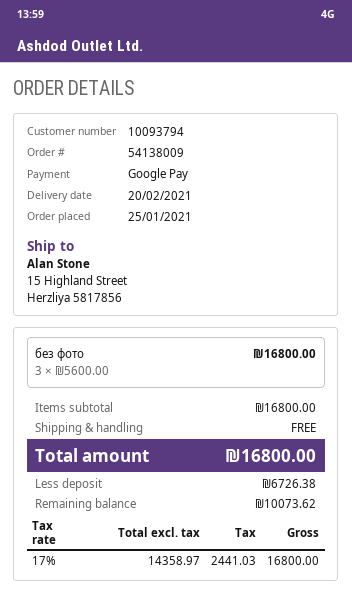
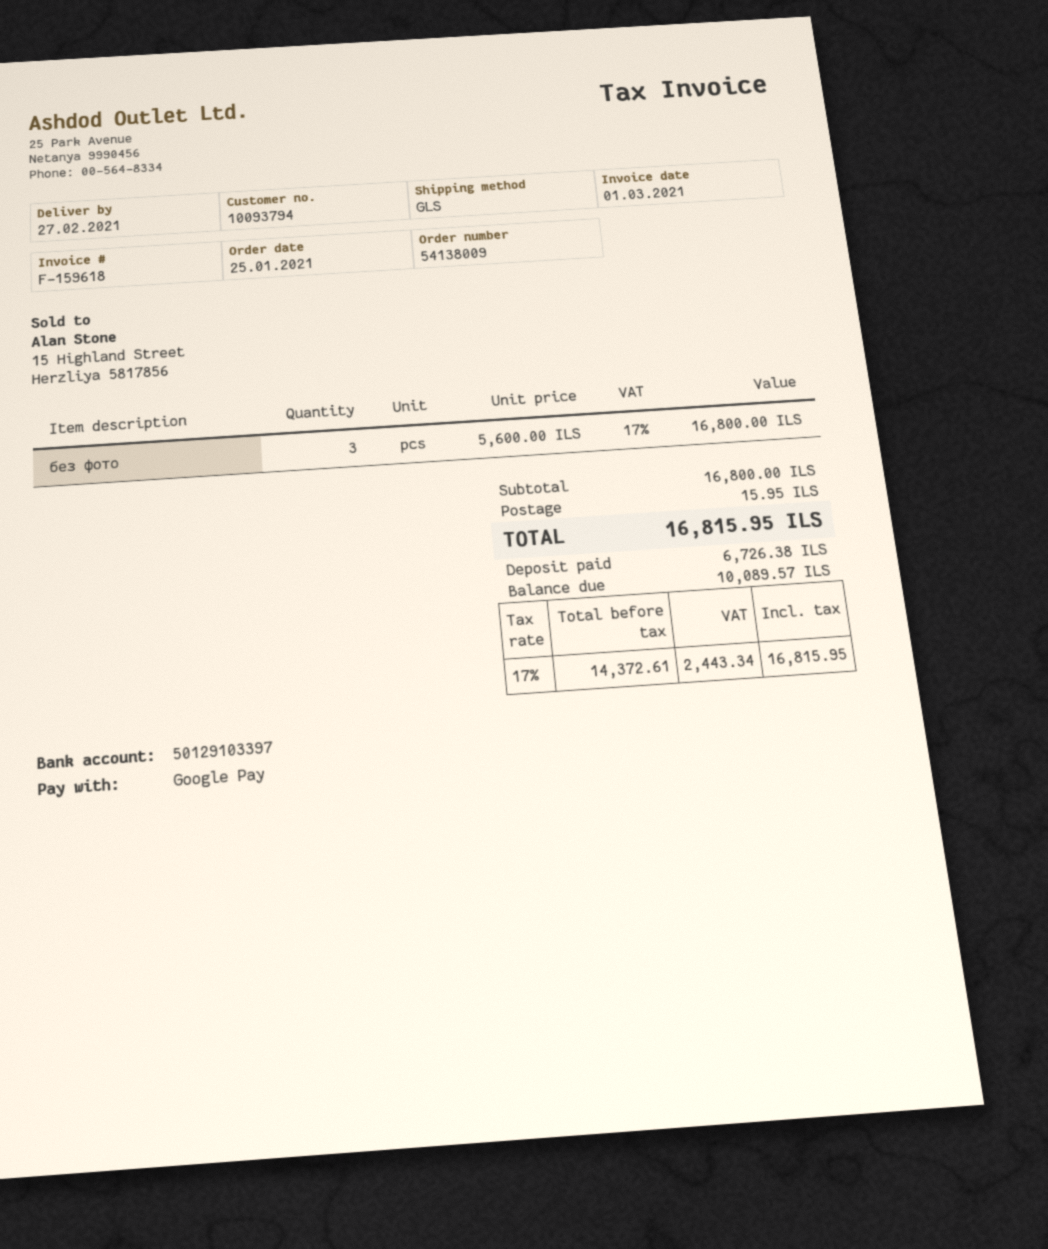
delivery date: 2021-02-20 -> 2021-02-27
shipping: 0.00 -> 15.95
net: 14358.97 -> 14372.61
tax: 17% = 2441.03 -> 17% = 2443.34
total: 16800.00 -> 16815.95
balance: 10073.62 -> 10089.57

